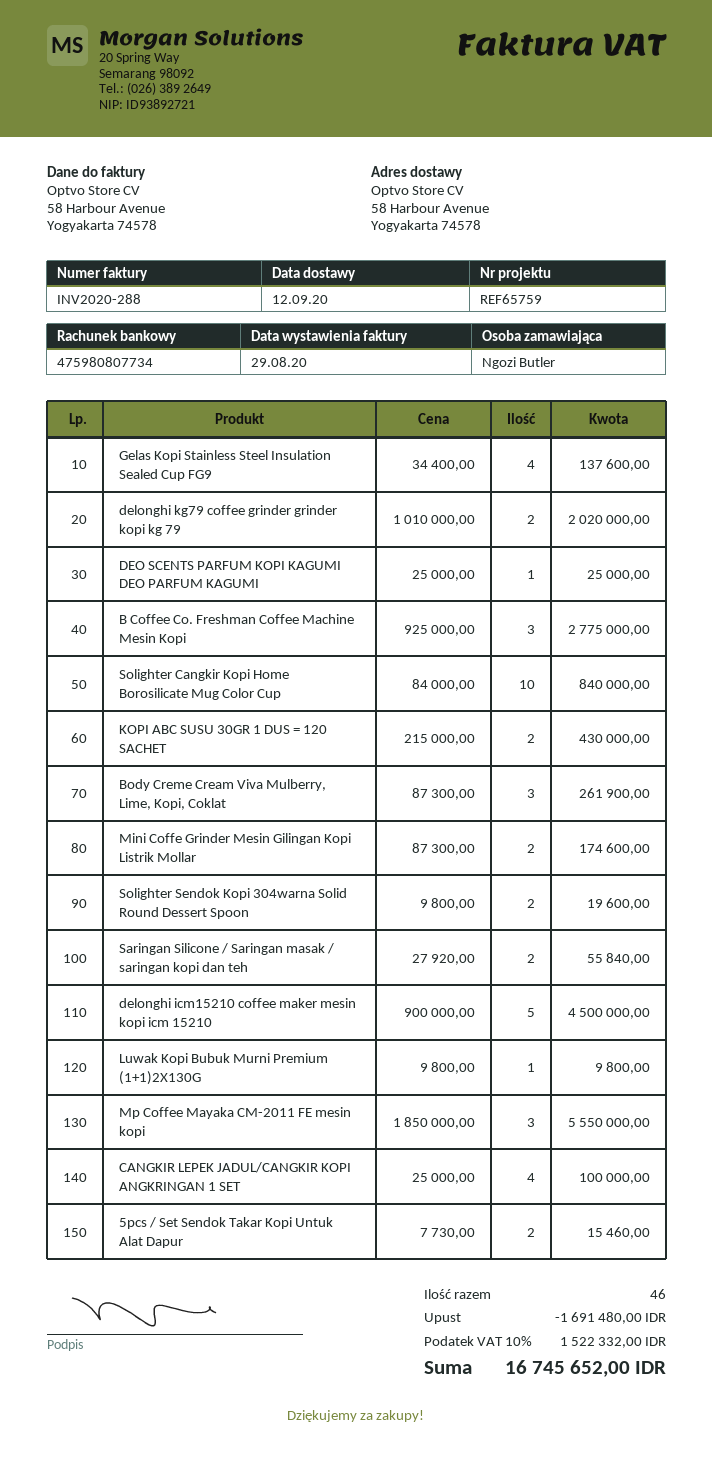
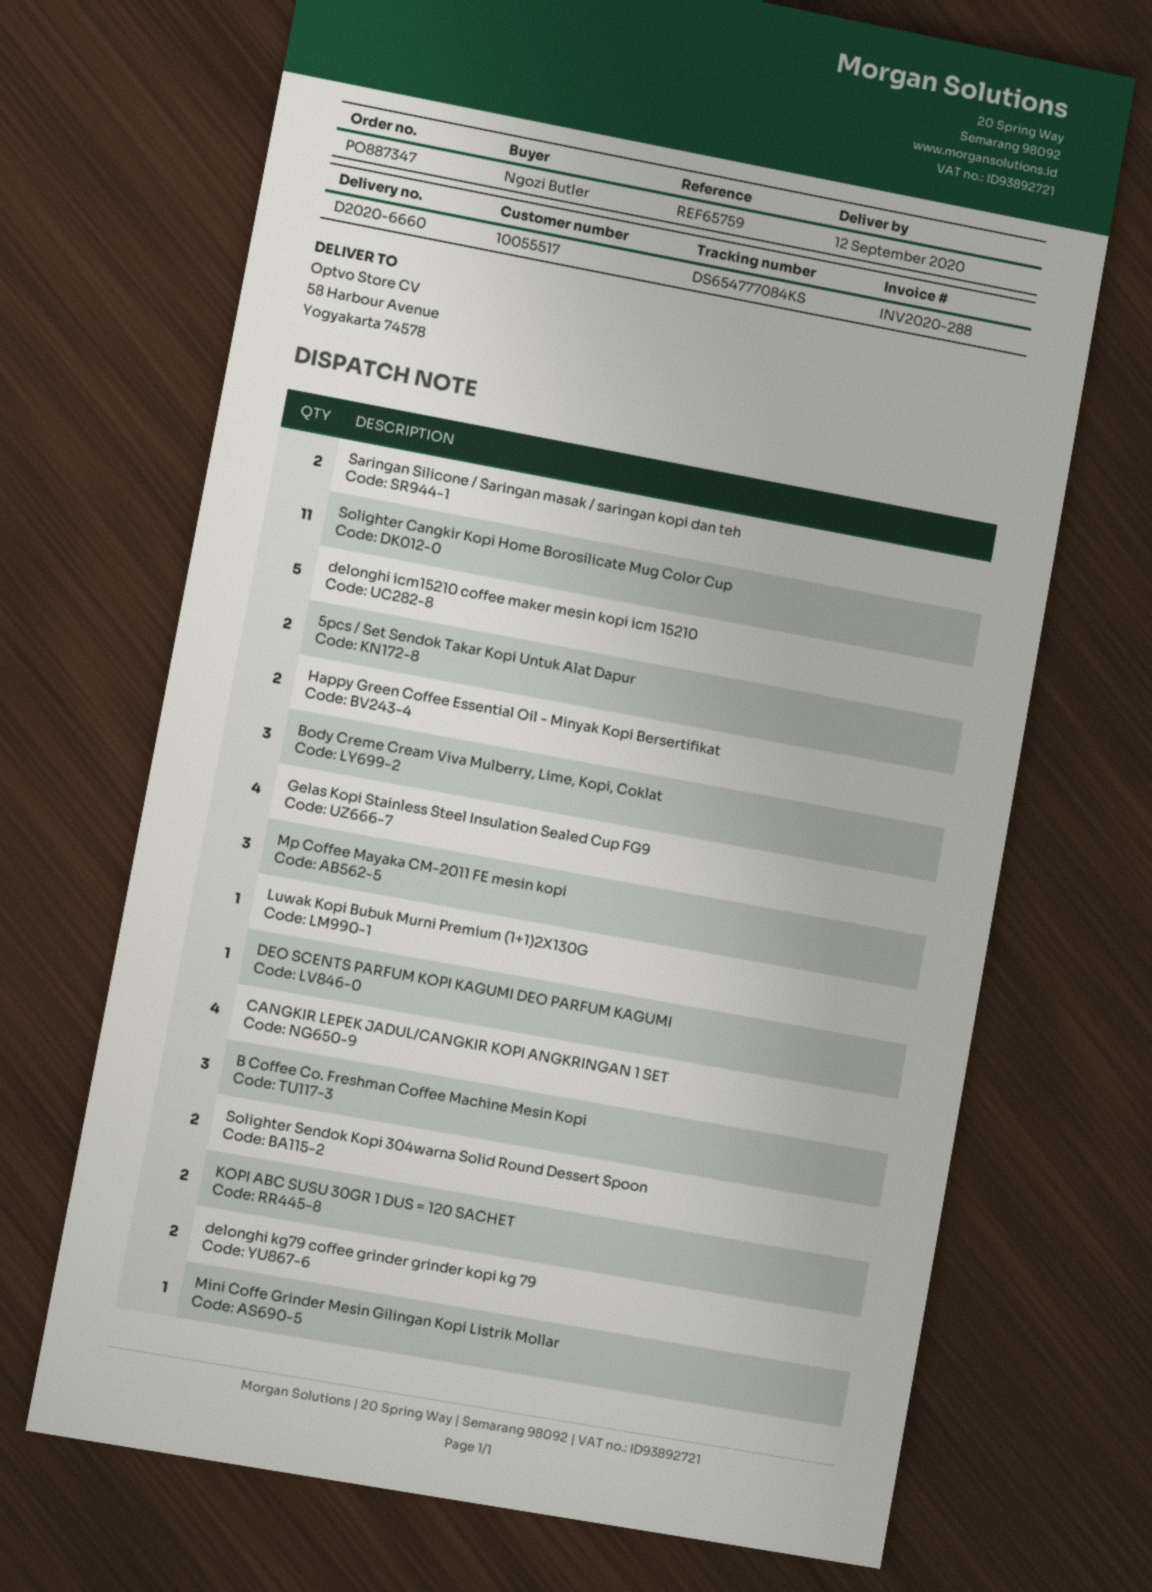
Solighter Cangkir Kopi Home Borosilicate Mug Color Cup: 10 -> 11
Mini Coffe Grinder Mesin Gilingan Kopi Listrik Mollar: 2 -> 1
Happy Green Coffee Essential Oil - Minyak Kopi Bersertifikat: none -> 2

